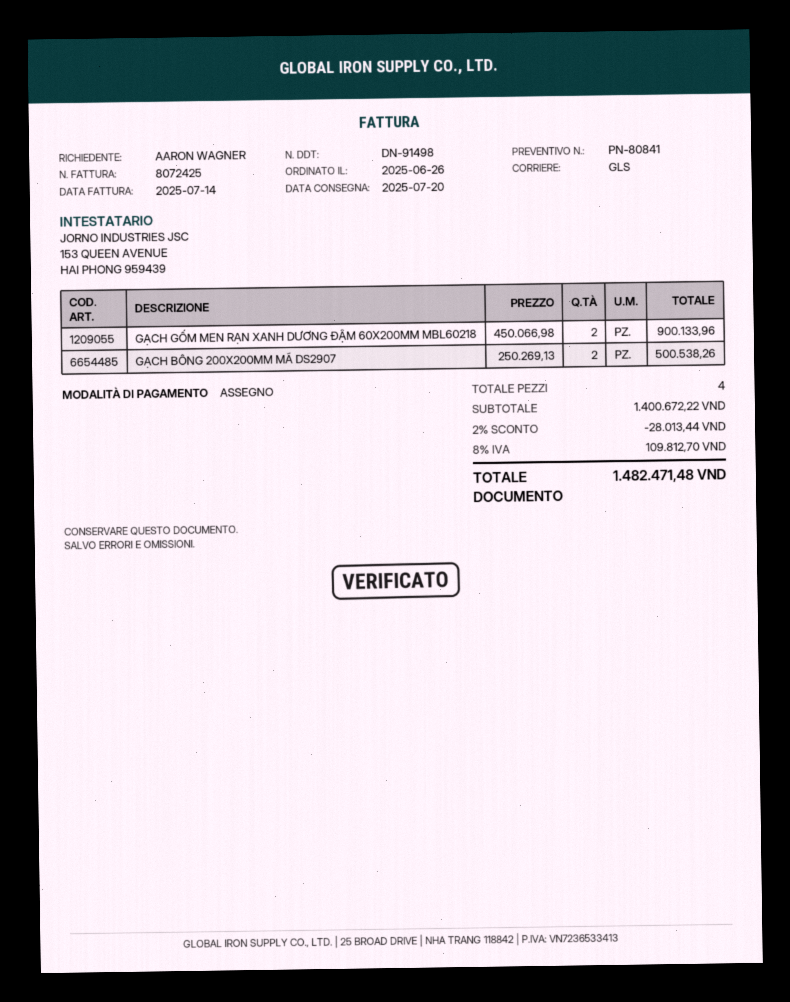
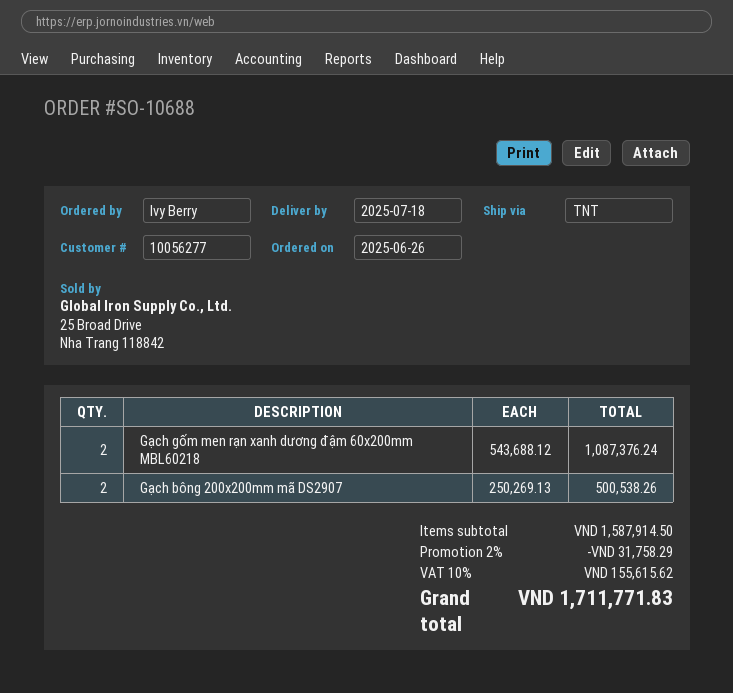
delivery date: 2025-07-20 -> 2025-07-18
ordered by: AARON WAGNER -> Ivy Berry
shipping method: GLS -> TNT
GẠCH GỐM MEN RẠN XANH DƯƠNG ĐẬM 60X200MM MBL60218: 2 x 450066.98 = 900133.96 -> 2 x 543688.12 = 1087376.24
subtotal: 1400672.22 -> 1587914.50
discount: 2% = 28013.44 -> 2% = 31758.29
tax: 8% = 109812.70 -> 10% = 155615.62
total: 1482471.48 -> 1711771.83

